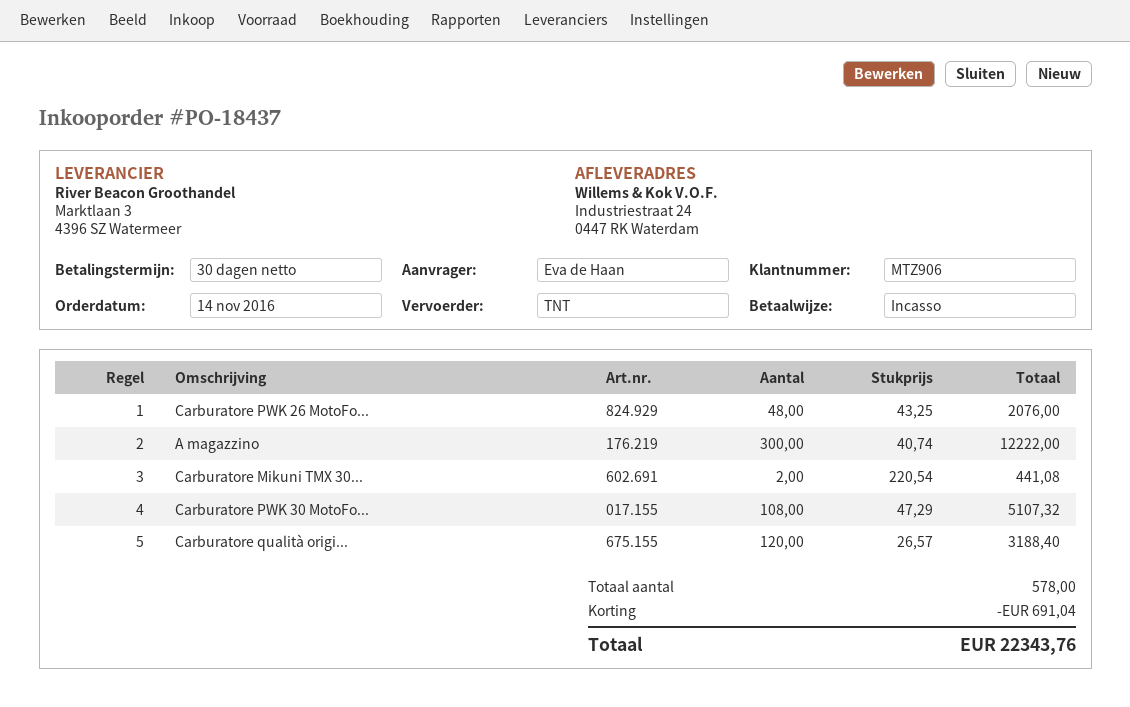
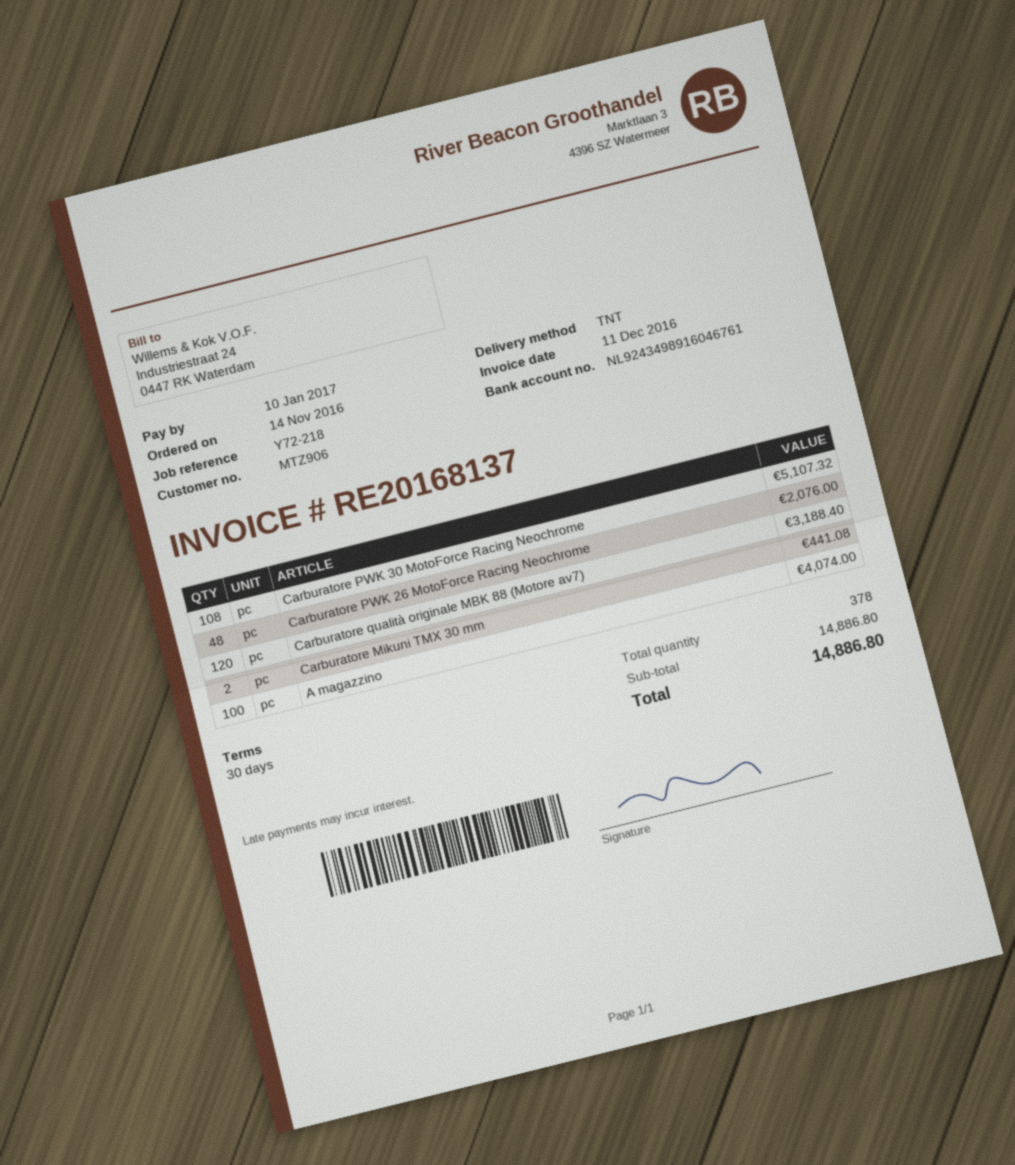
A magazzino: 300 for 12222.00 -> 100 for 4074.00
total quantity: 578 -> 378
discount: 691.04 -> none
total: 22343.76 -> 14886.80

